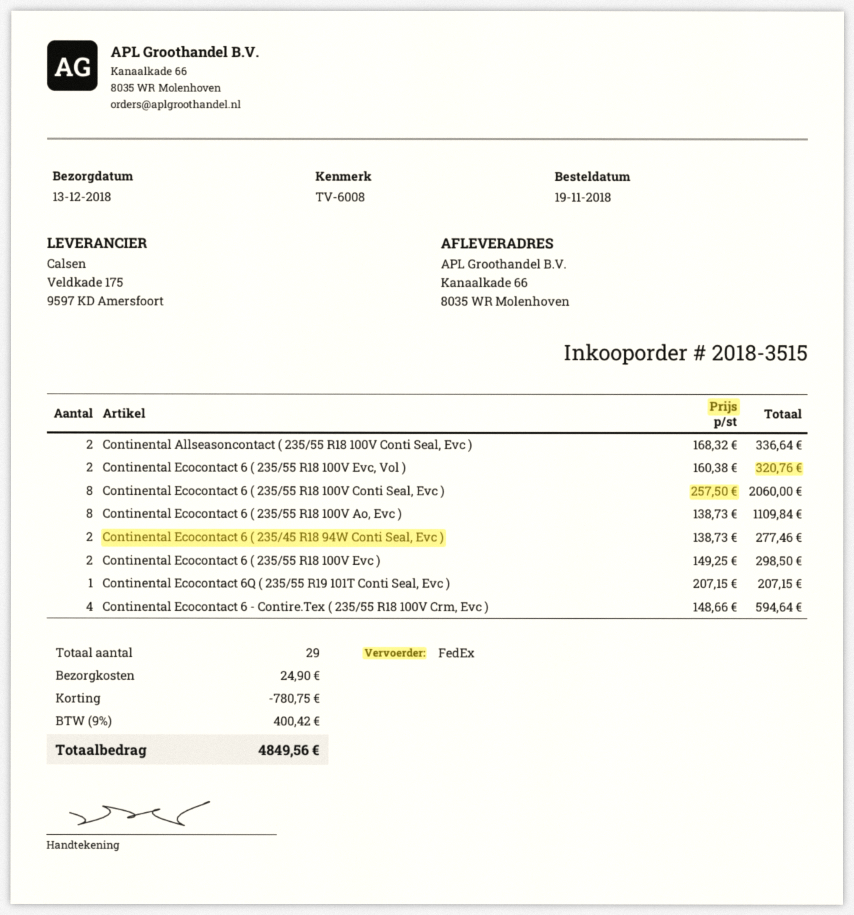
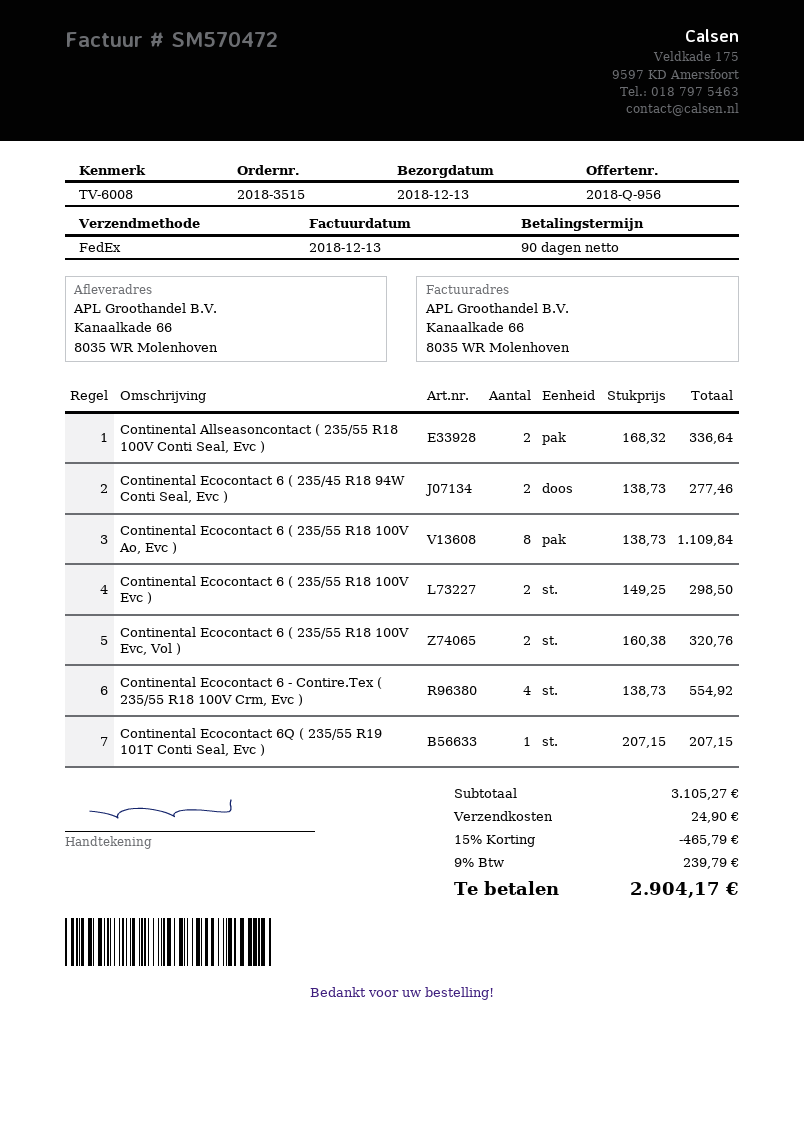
Continental Ecocontact 6 ( 235/55 R18 100V Conti Seal, Evc ): 8 x 257.50 = 2060.00 -> none
Continental Ecocontact 6 - Contire.Tex ( 235/55 R18 100V Crm, Evc ): 4 x 148.66 = 594.64 -> 4 x 138.73 = 554.92
discount: 780.75 -> 465.79
tax: 9% = 400.42 -> 9% = 239.79
total: 4849.56 -> 2904.17

